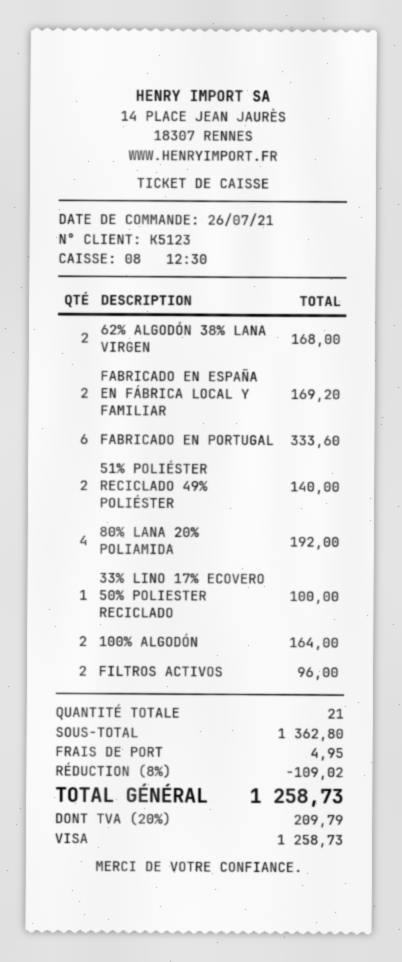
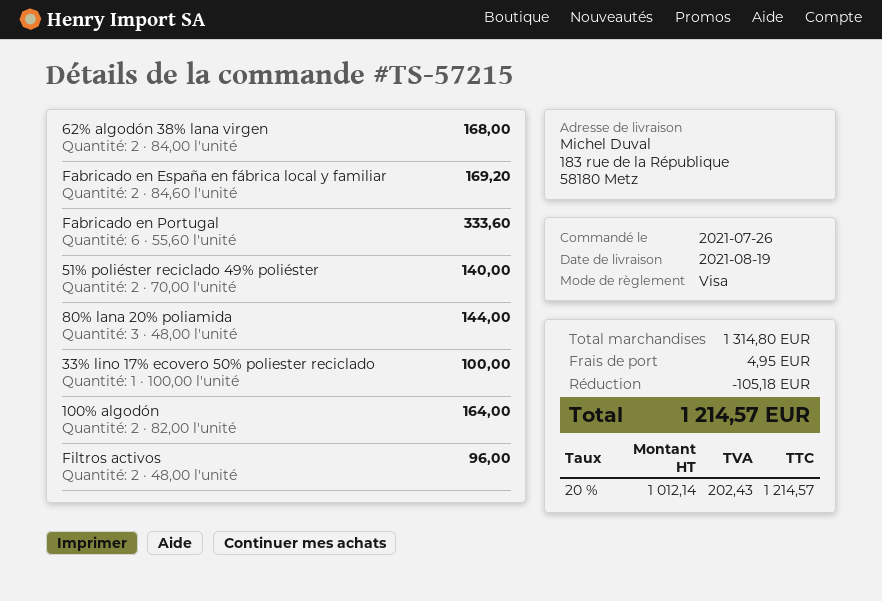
80% LANA 20% POLIAMIDA: 4 for 192.00 -> 3 for 144.00
subtotal: 1362.80 -> 1314.80
discount: 109.02 -> 105.18
tax: 20% = 209.79 -> 20% = 202.43
total: 1258.73 -> 1214.57

